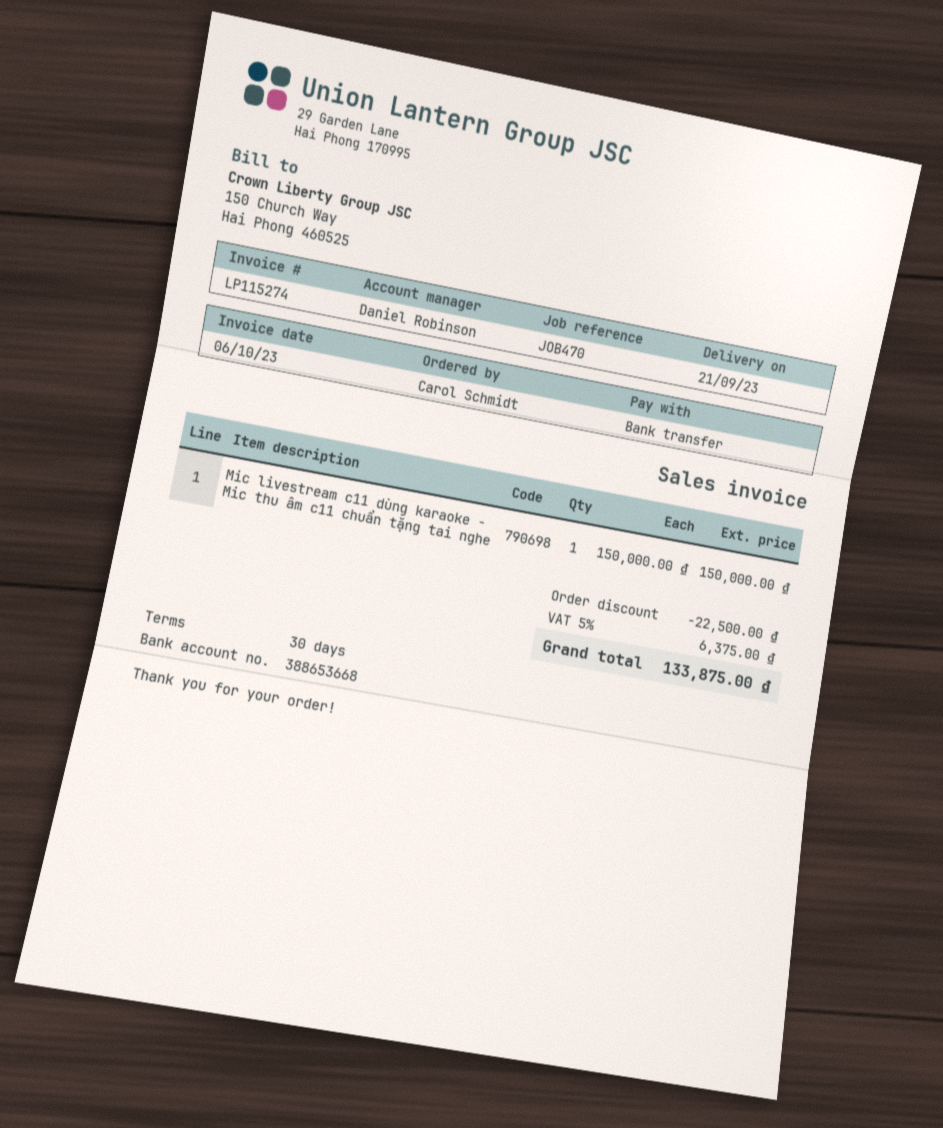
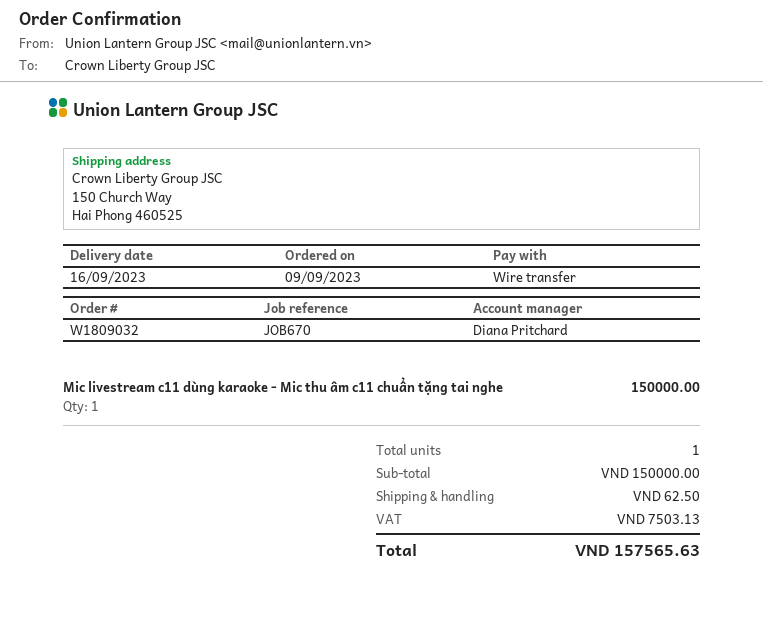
delivery date: 2023-09-21 -> 2023-09-16
reference: JOB470 -> JOB670
sales rep: Daniel Robinson -> Diana Pritchard
discount: 22500.00 -> none
shipping: none -> 62.50
tax: 6375.00 -> 7503.13
total: 133875.00 -> 157565.63

